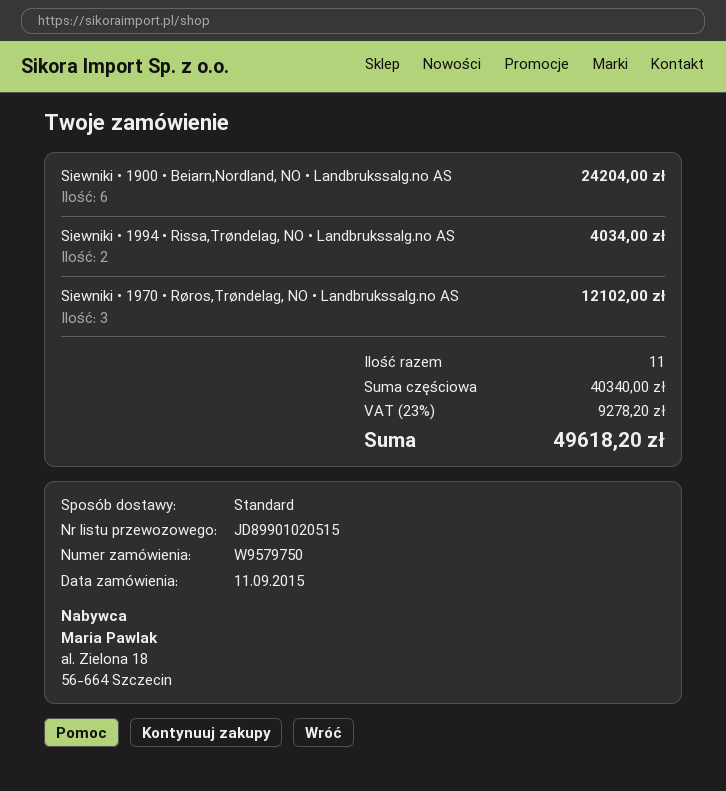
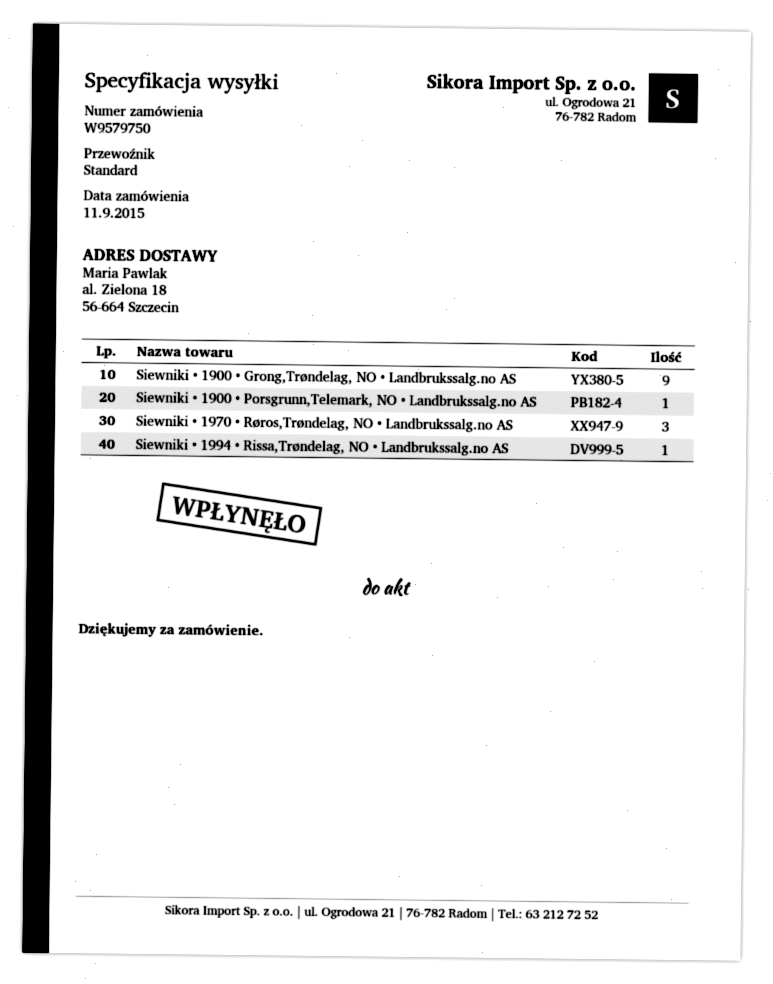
Siewniki • 1900 • Beiarn,Nordland, NO • Landbrukssalg.no AS: 6 -> none
Siewniki • 1994 • Rissa,Trøndelag, NO • Landbrukssalg.no AS: 2 -> 1
Siewniki • 1900 • Grong,Trøndelag, NO • Landbrukssalg.no AS: none -> 9
Siewniki • 1900 • Porsgrunn,Telemark, NO • Landbrukssalg.no AS: none -> 1

